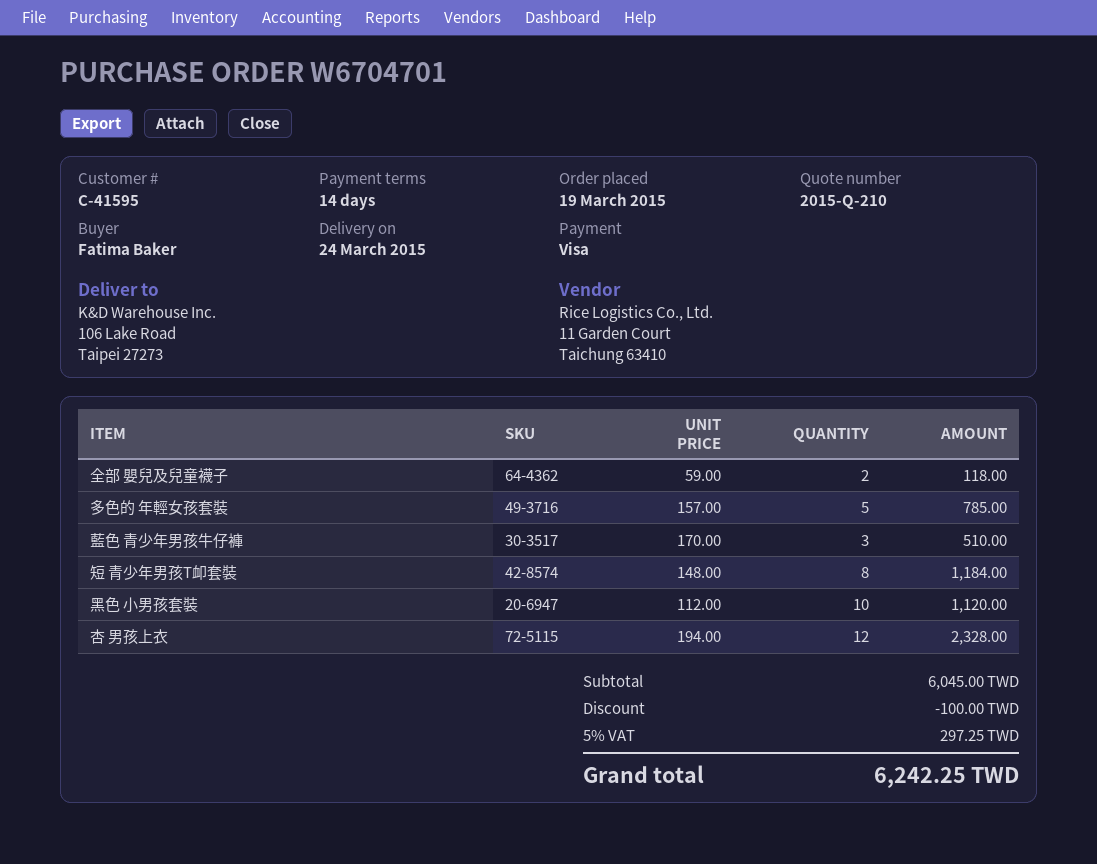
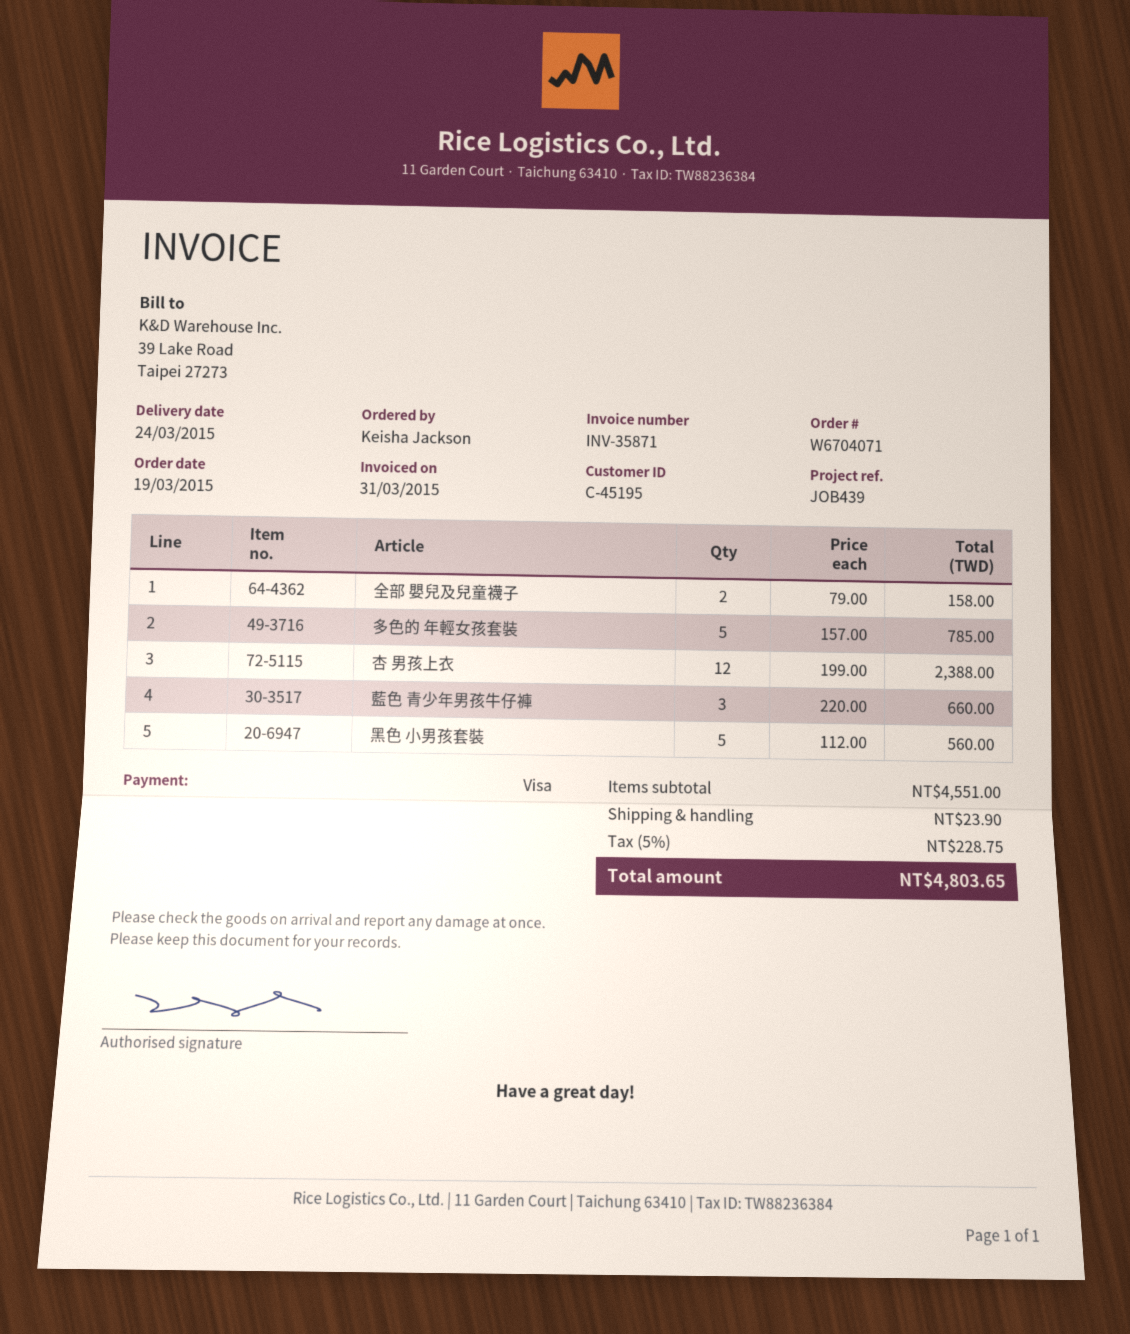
order number: W6704701 -> W6704071
customer number: C-41595 -> C-45195
ordered by: Fatima Baker -> Keisha Jackson
全部 嬰兒及兒童襪子: 2 x 59.00 = 118.00 -> 2 x 79.00 = 158.00
藍色 青少年男孩牛仔褲: 3 x 170.00 = 510.00 -> 3 x 220.00 = 660.00
短 青少年男孩T卹套裝: 8 x 148.00 = 1184.00 -> none
黑色 小男孩套裝: 10 x 112.00 = 1120.00 -> 5 x 112.00 = 560.00
杏 男孩上衣: 12 x 194.00 = 2328.00 -> 12 x 199.00 = 2388.00
subtotal: 6045.00 -> 4551.00
discount: 100.00 -> none
shipping: none -> 23.90
tax: 5% = 297.25 -> 5% = 228.75
total: 6242.25 -> 4803.65

